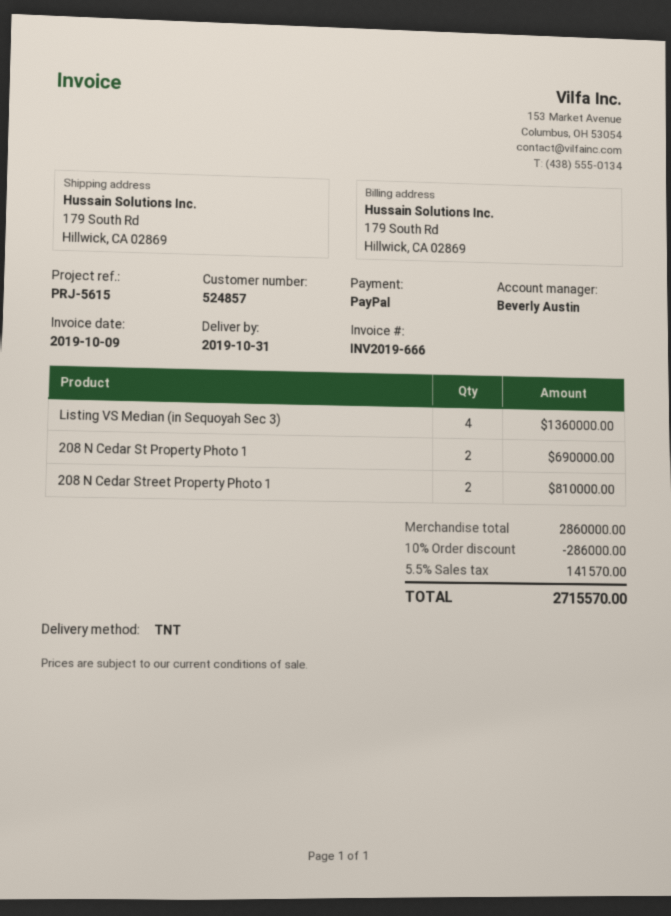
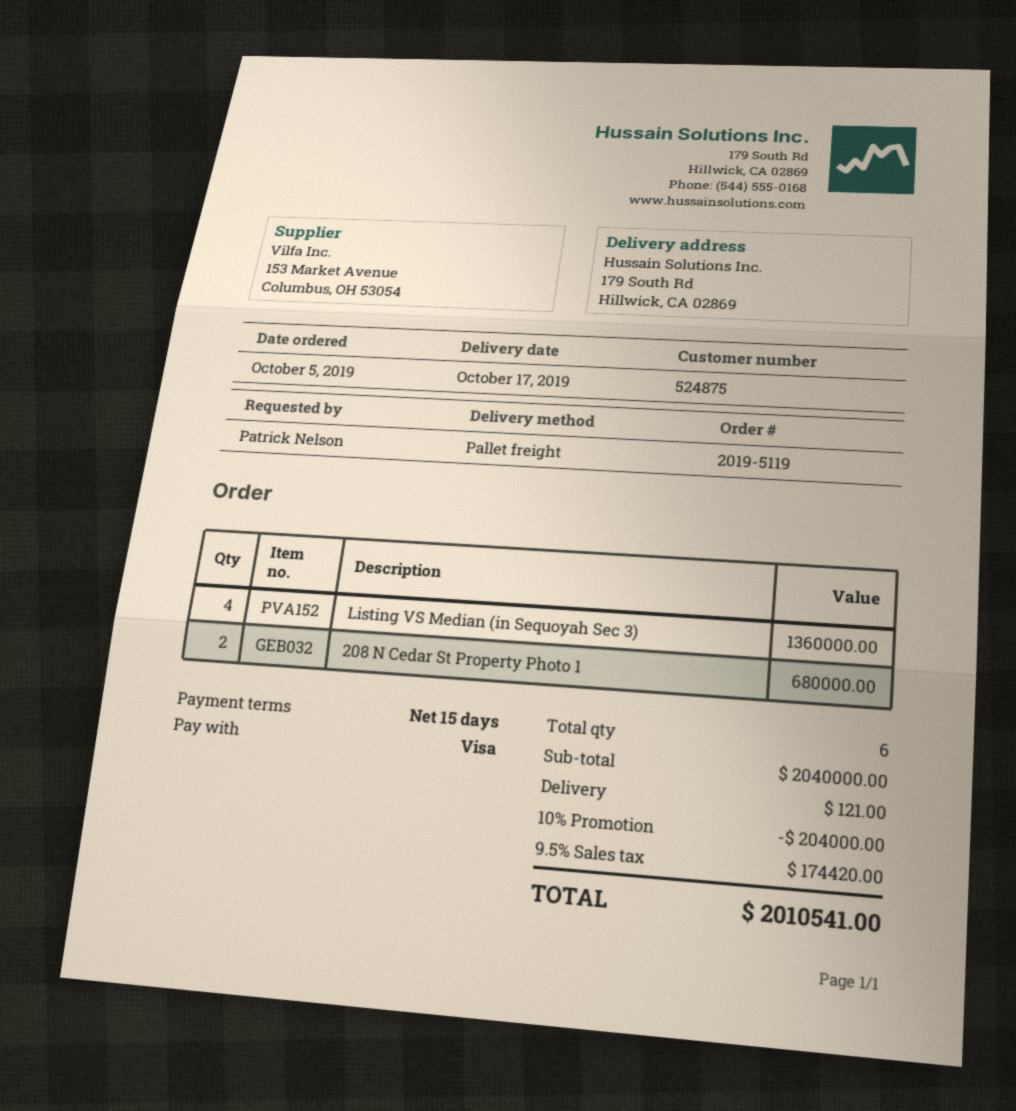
delivery date: 2019-10-31 -> 2019-10-17
customer number: 524857 -> 524875
payment method: PayPal -> Visa
shipping method: TNT -> pallet freight
208 N Cedar St Property Photo 1: 2 for 690000.00 -> 2 for 680000.00
208 N Cedar Street Property Photo 1: 2 for 810000.00 -> none
subtotal: 2860000.00 -> 2040000.00
discount: 10% = 286000.00 -> 10% = 204000.00
shipping: none -> 121.00
tax: 5.5% = 141570.00 -> 9.5% = 174420.00
total: 2715570.00 -> 2010541.00

